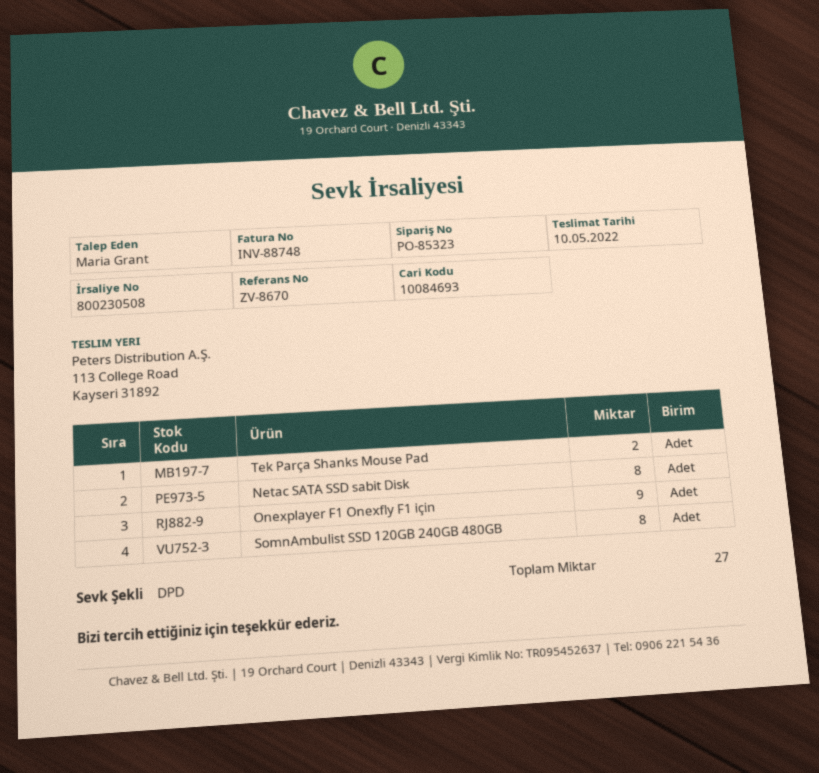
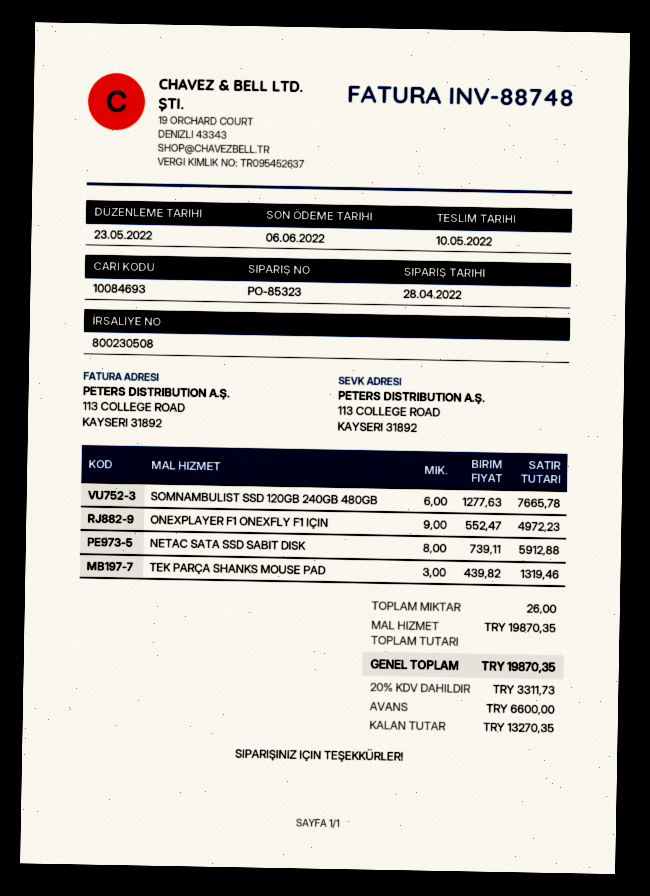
Tek Parça Shanks Mouse Pad: 2 -> 3
SomnAmbulist SSD 120GB 240GB 480GB: 8 -> 6
total quantity: 27 -> 26

